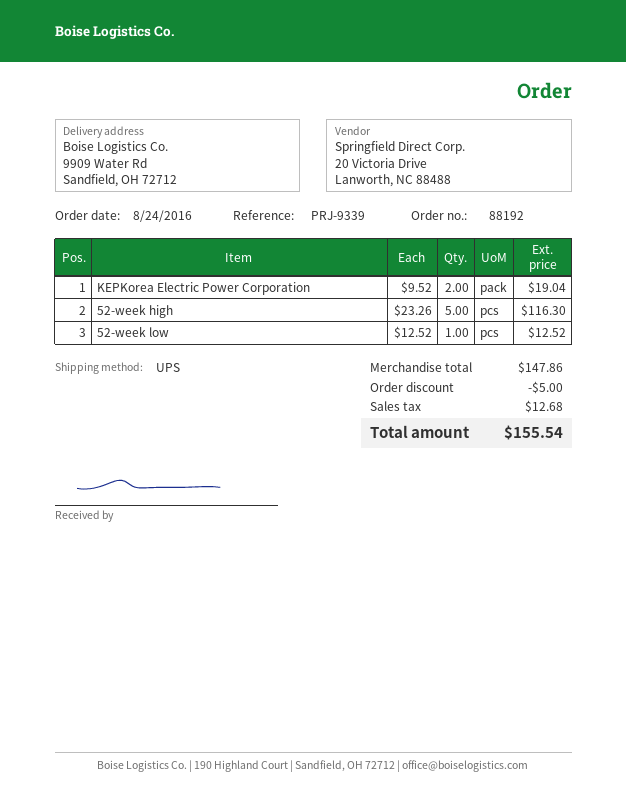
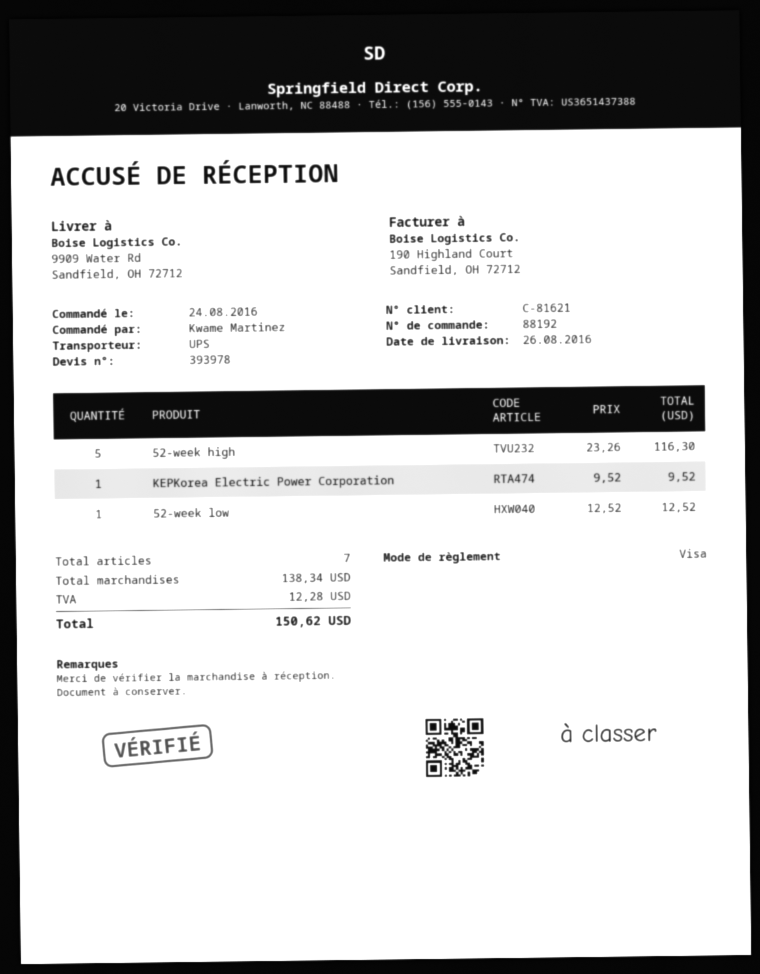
KEPKorea Electric Power Corporation: 2 x 9.52 = 19.04 -> 1 x 9.52 = 9.52
subtotal: 147.86 -> 138.34
discount: 5.00 -> none
tax: 12.68 -> 12.28
total: 155.54 -> 150.62

